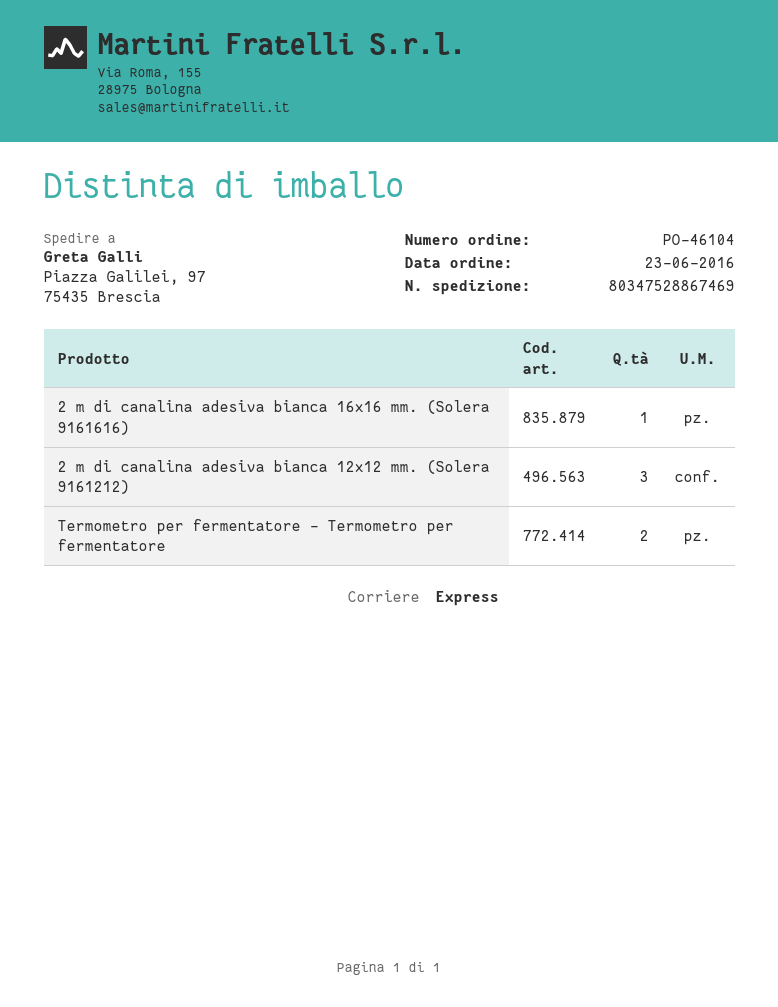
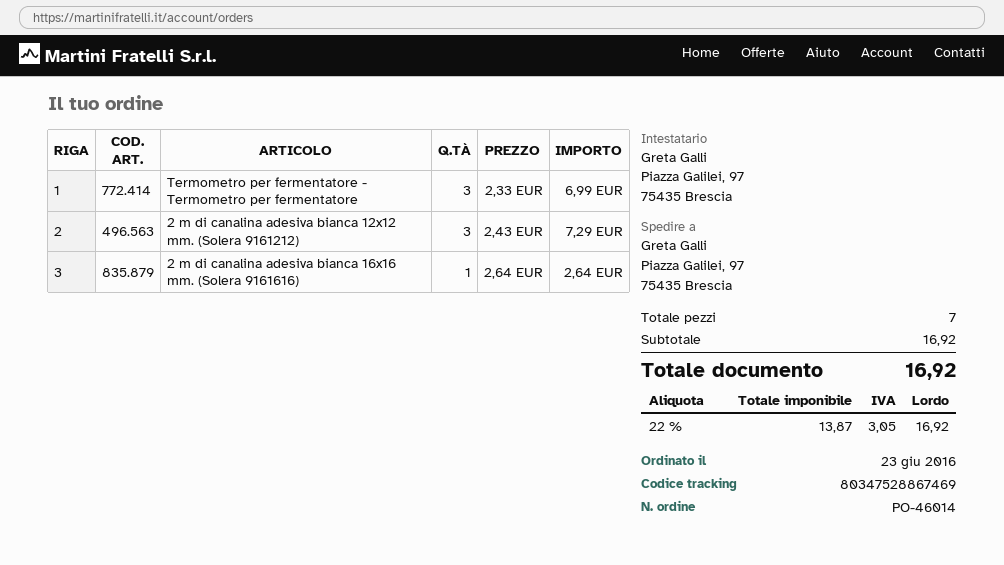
order number: PO-46104 -> PO-46014
Termometro per fermentatore - Termometro per fermentatore: 2 -> 3

